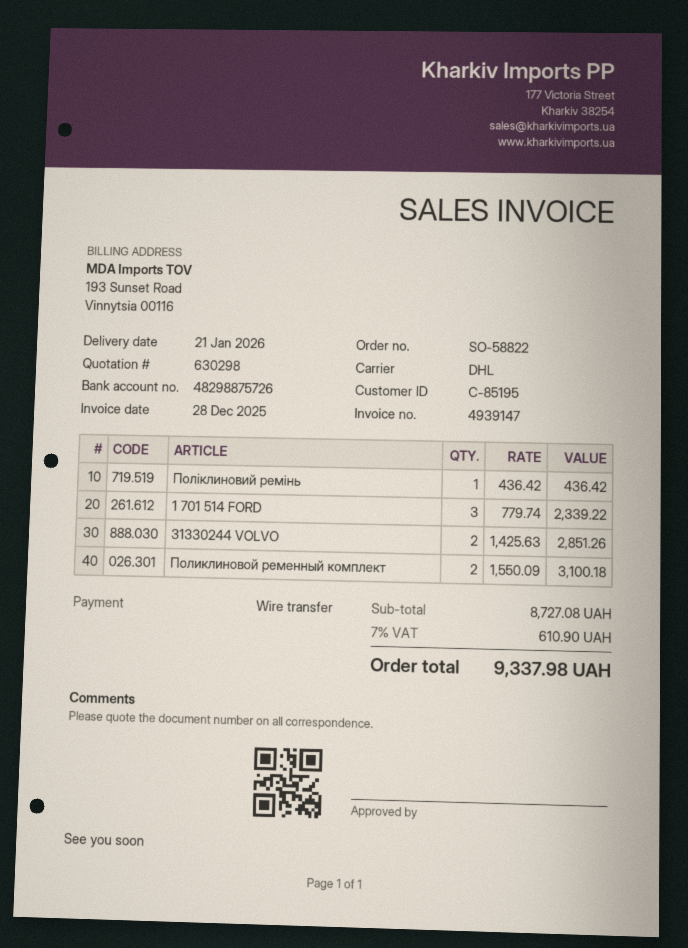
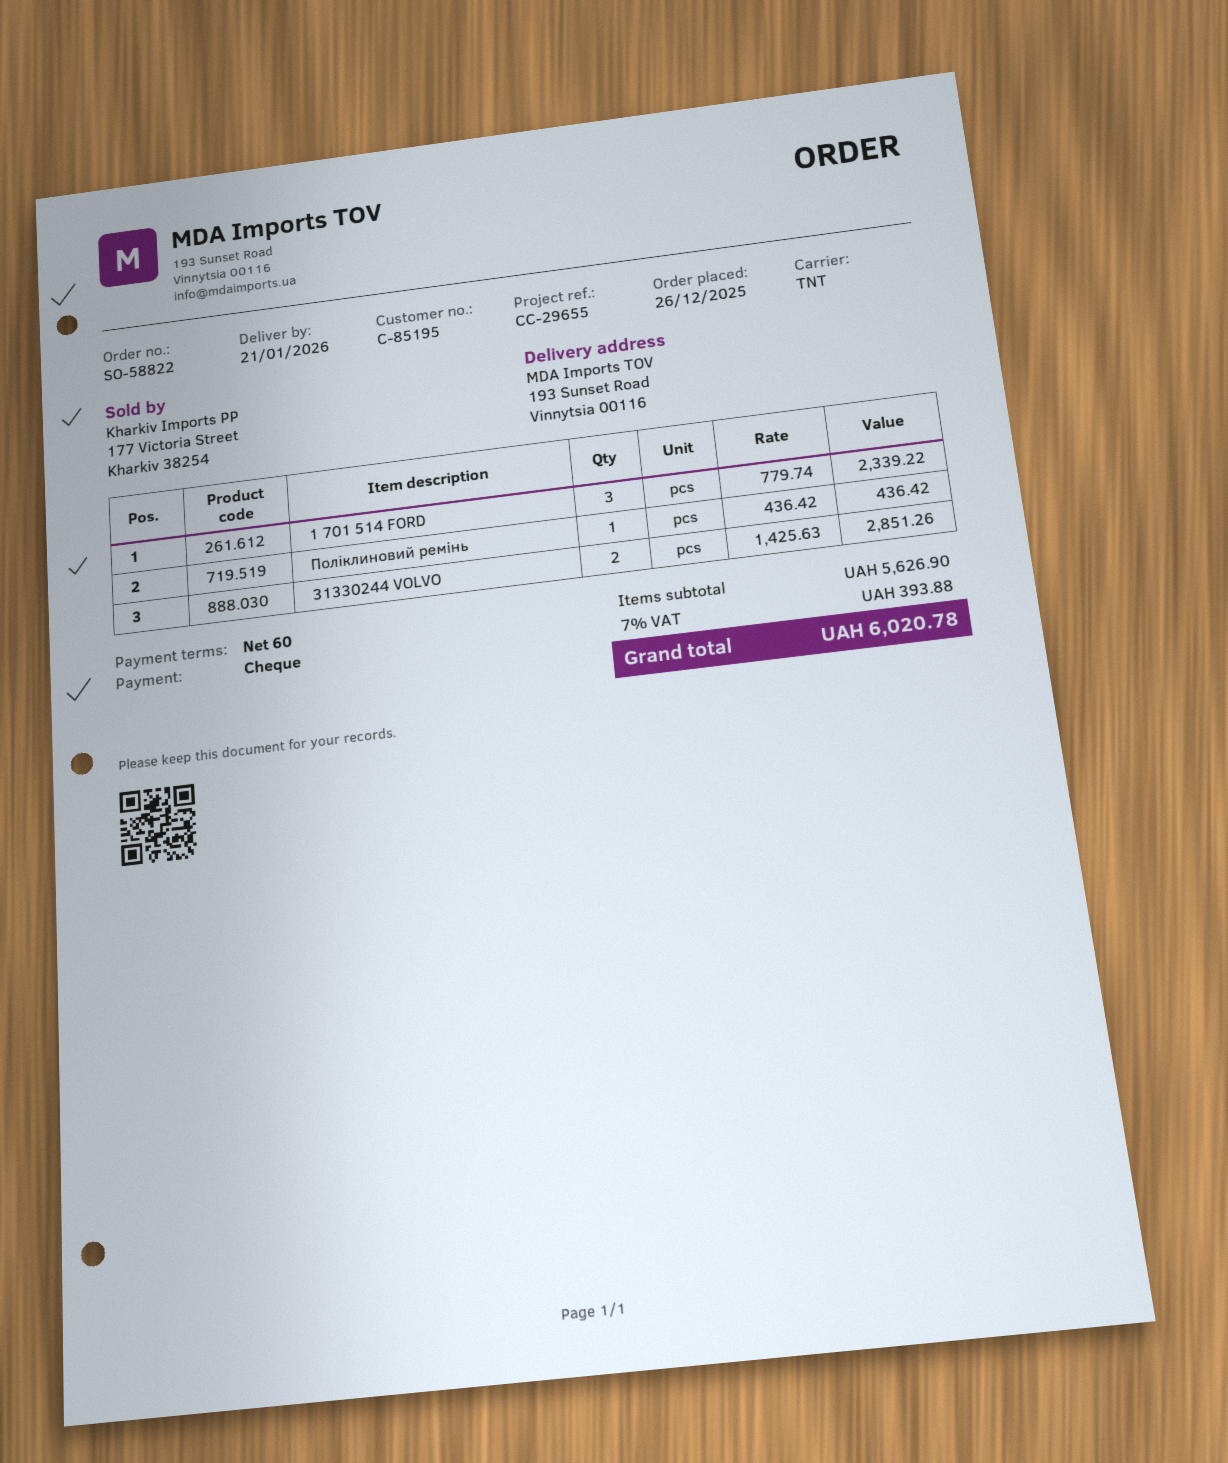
payment method: bank transfer -> cheque
shipping method: DHL -> TNT
Поликлиновой ременный комплект: 2 x 1550.09 = 3100.18 -> none
subtotal: 8727.08 -> 5626.90
tax: 7% = 610.90 -> 7% = 393.88
total: 9337.98 -> 6020.78

